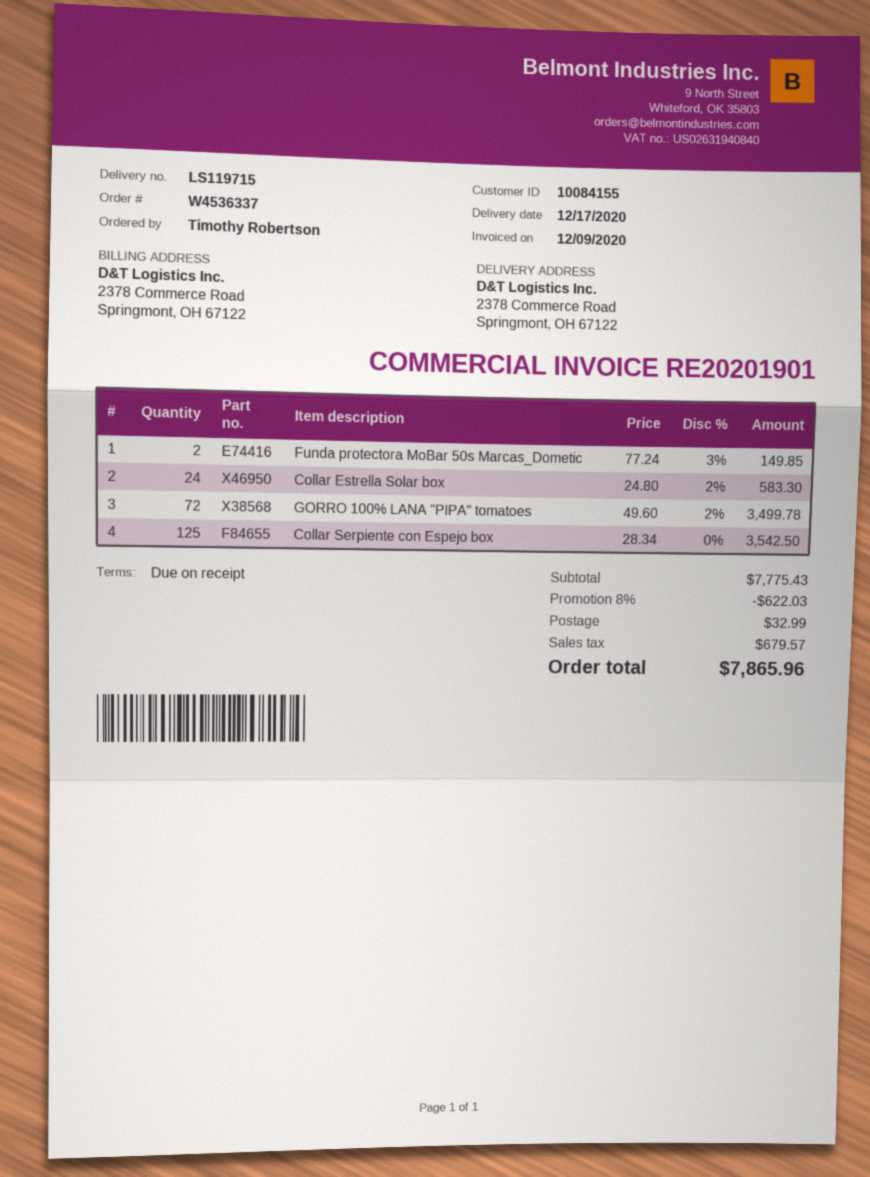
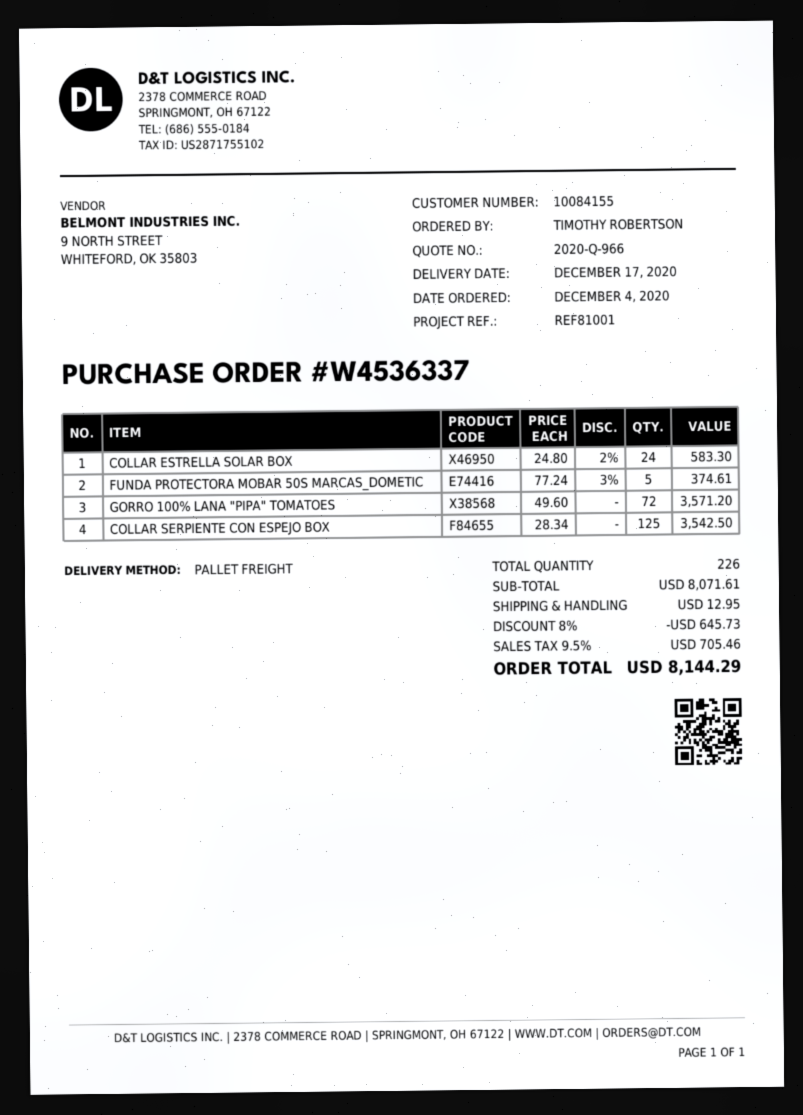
Funda protectora MoBar 50s Marcas_Dometic: 2 x 77.24 - 3% = 149.85 -> 5 x 77.24 - 3% = 374.61
GORRO 100% LANA "PIPA" tomatoes: 72 x 49.60 - 2% = 3499.78 -> 72 x 49.60 = 3571.20
subtotal: 7775.43 -> 8071.61
discount: 8% = 622.03 -> 8% = 645.73
shipping: 32.99 -> 12.95
tax: 679.57 -> 705.46
total: 7865.96 -> 8144.29

